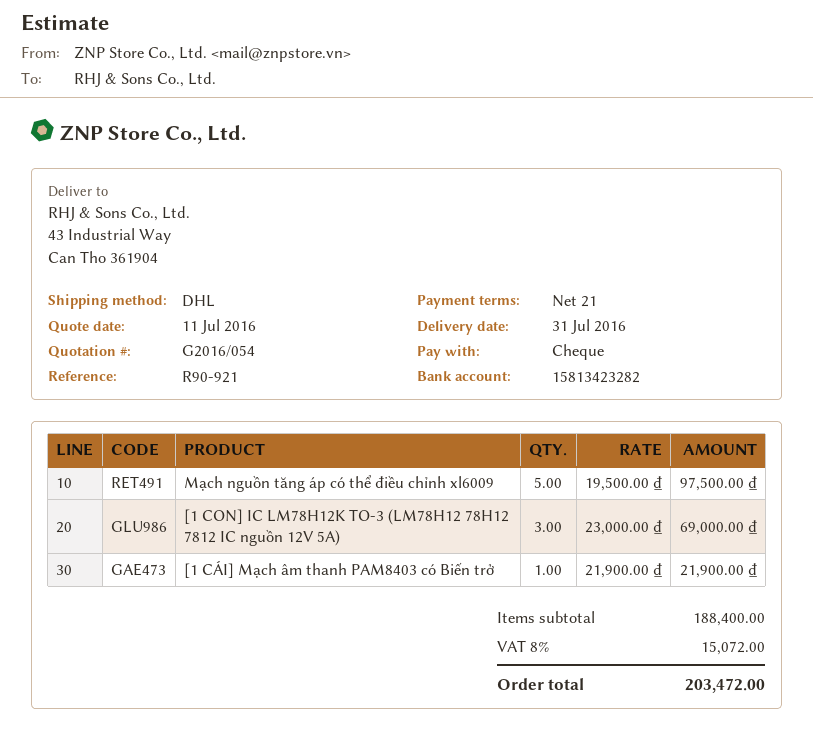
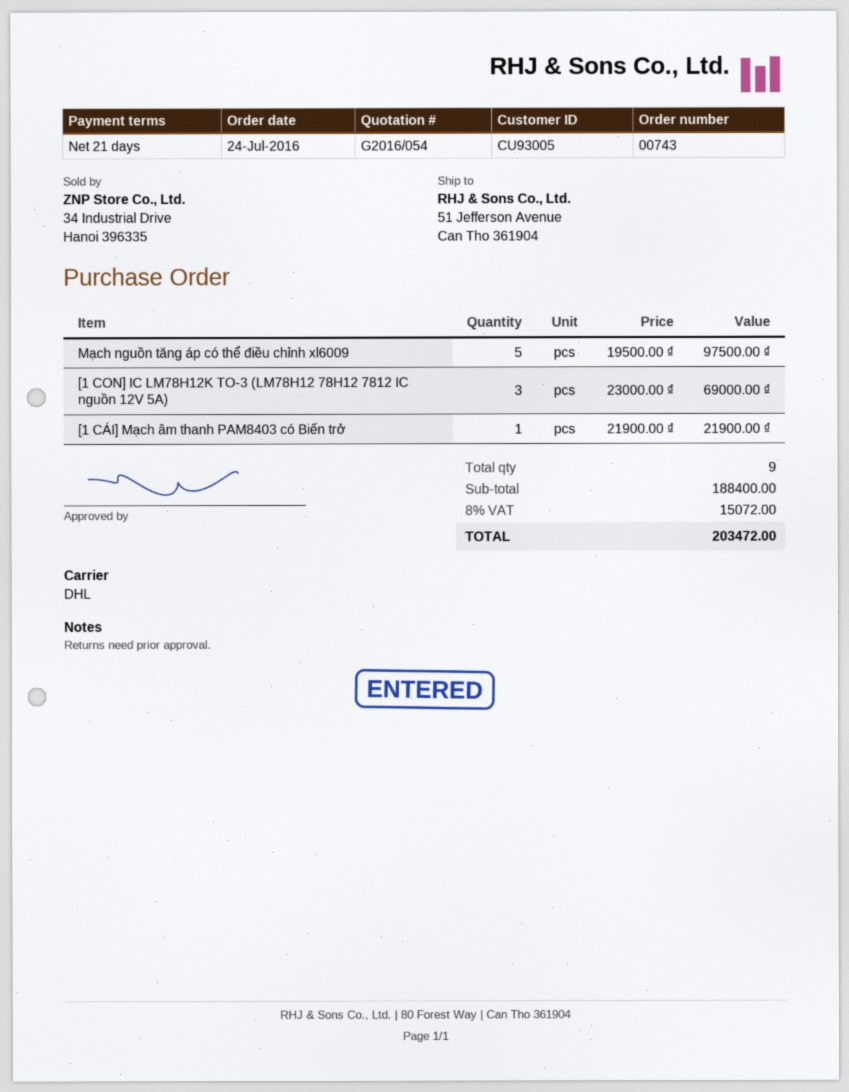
ship to: 43 Industrial Way, Can Tho 361904 -> 51 Jefferson Avenue, Can Tho 361904

